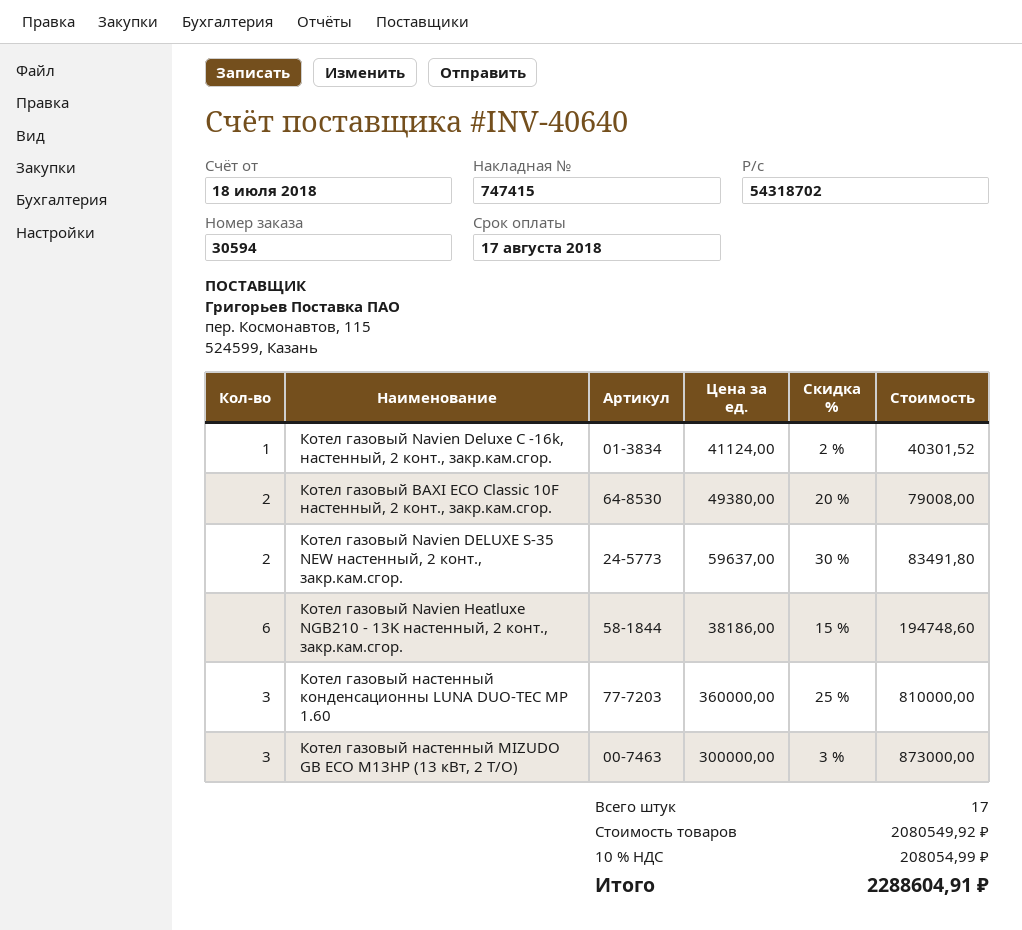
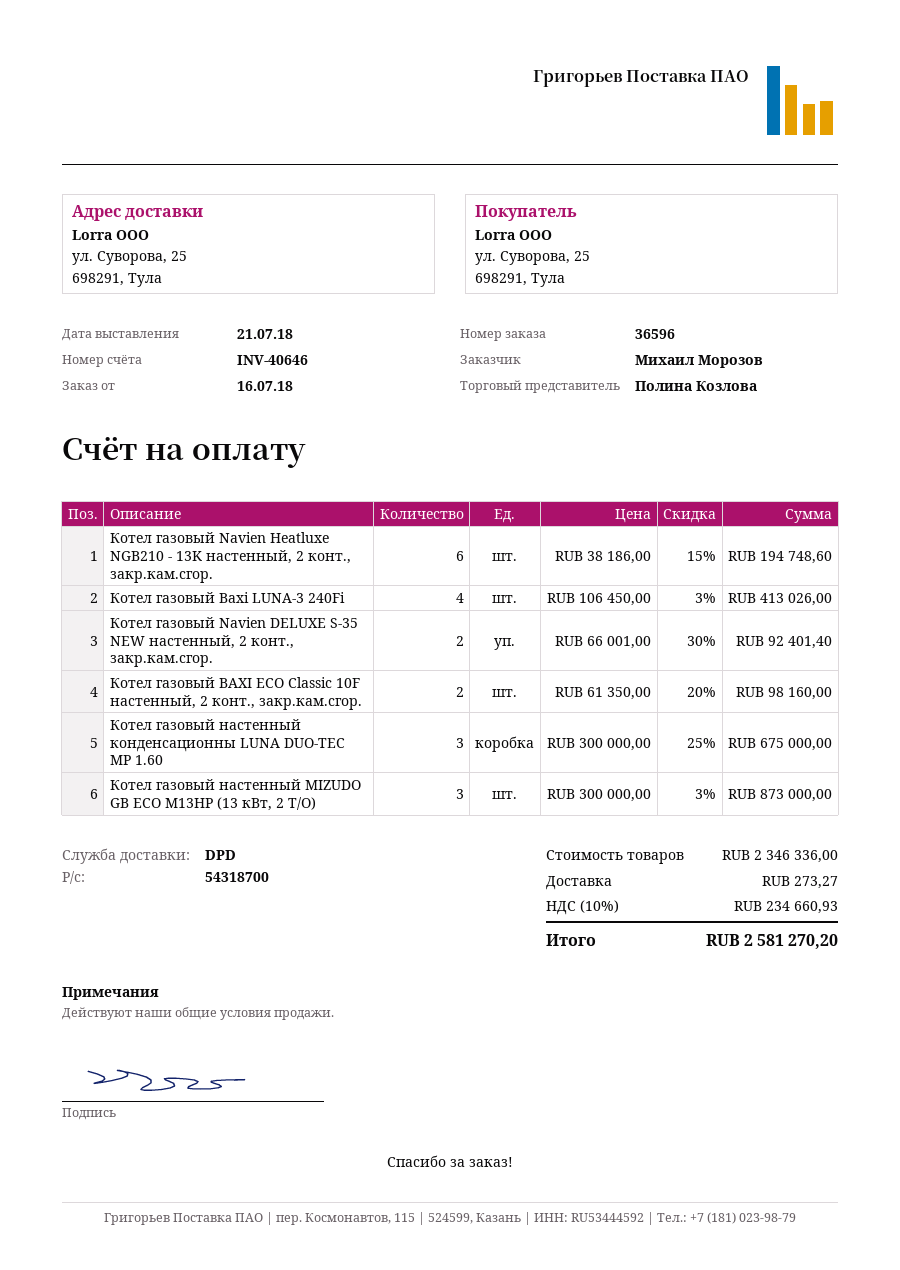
order number: 30594 -> 36596
invoice number: INV-40640 -> INV-40646
invoice date: 2018-07-18 -> 2018-07-21
bank account: 54318702 -> 54318700
Котел газовый Navien Deluxe C -16k, настенный, 2 конт., закр.кам.сгор.: 1 x 41124.00 - 2% = 40301.52 -> none
Котел газовый BAXI ECO Classic 10F настенный, 2 конт., закр.кам.сгор.: 2 x 49380.00 - 20% = 79008.00 -> 2 x 61350.00 - 20% = 98160.00
Котел газовый Navien DELUXE S-35 NEW настенный, 2 конт., закр.кам.сгор.: 2 x 59637.00 - 30% = 83491.80 -> 2 x 66001.00 - 30% = 92401.40
Котел газовый настенный конденсационны LUNA DUO-TEC MP 1.60: 3 x 360000.00 - 25% = 810000.00 -> 3 x 300000.00 - 25% = 675000.00
Котел газовый Baxi LUNA-3 240Fi: none -> 4 x 106450.00 - 3% = 413026.00
subtotal: 2080549.92 -> 2346336.00
shipping: none -> 273.27
tax: 10% = 208054.99 -> 10% = 234660.93
total: 2288604.91 -> 2581270.20

